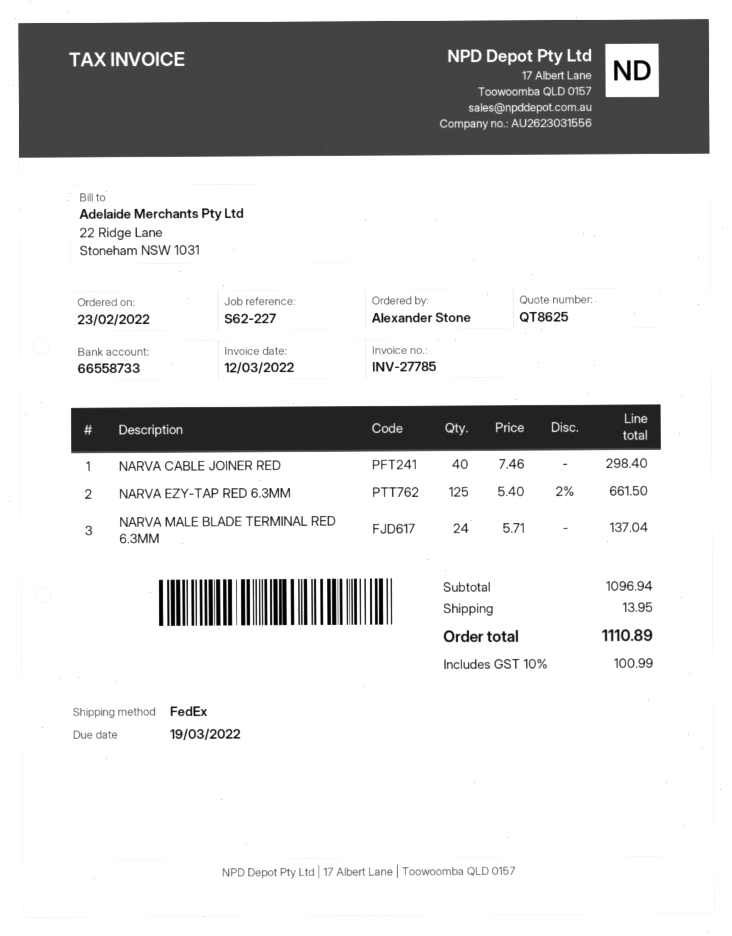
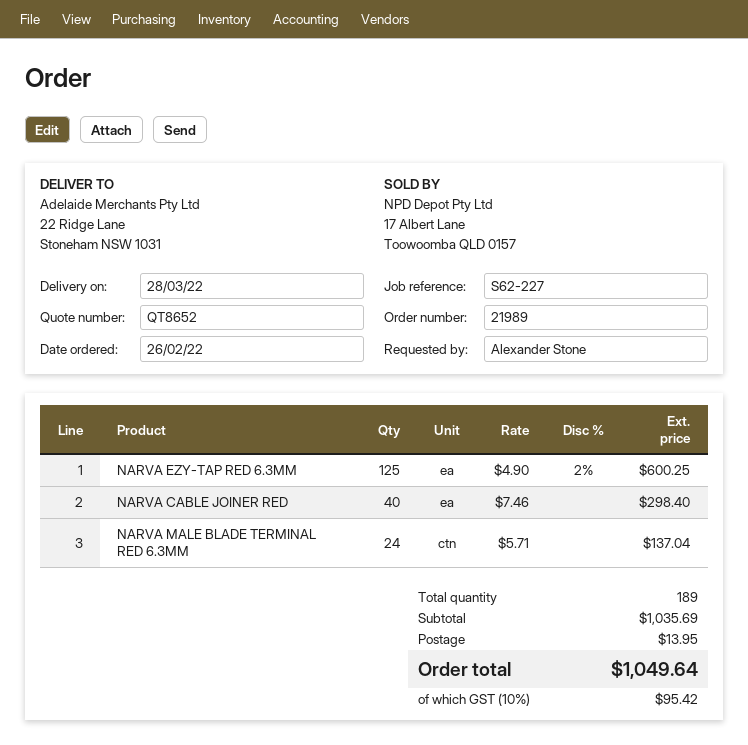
quote number: QT8625 -> QT8652
order date: 2022-02-23 -> 2022-02-26
NARVA EZY-TAP RED 6.3MM: 125 x 5.40 - 2% = 661.50 -> 125 x 4.90 - 2% = 600.25
subtotal: 1096.94 -> 1035.69
tax: 10% = 100.99 -> 10% = 95.42
total: 1110.89 -> 1049.64

